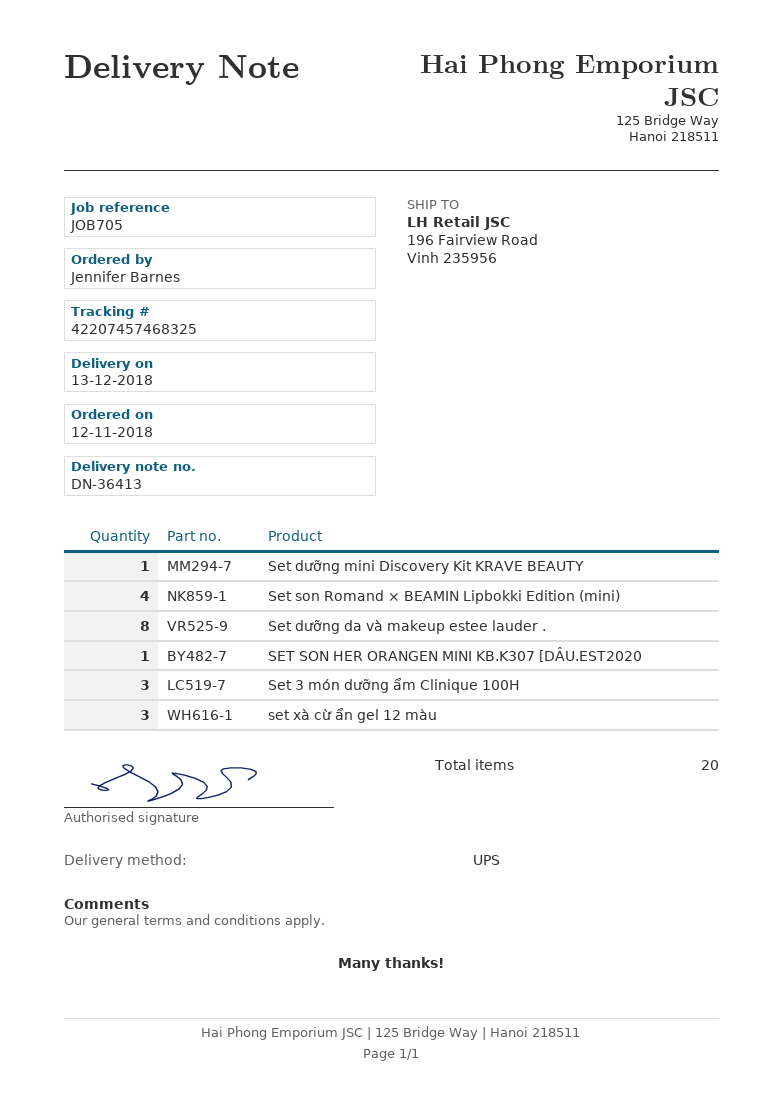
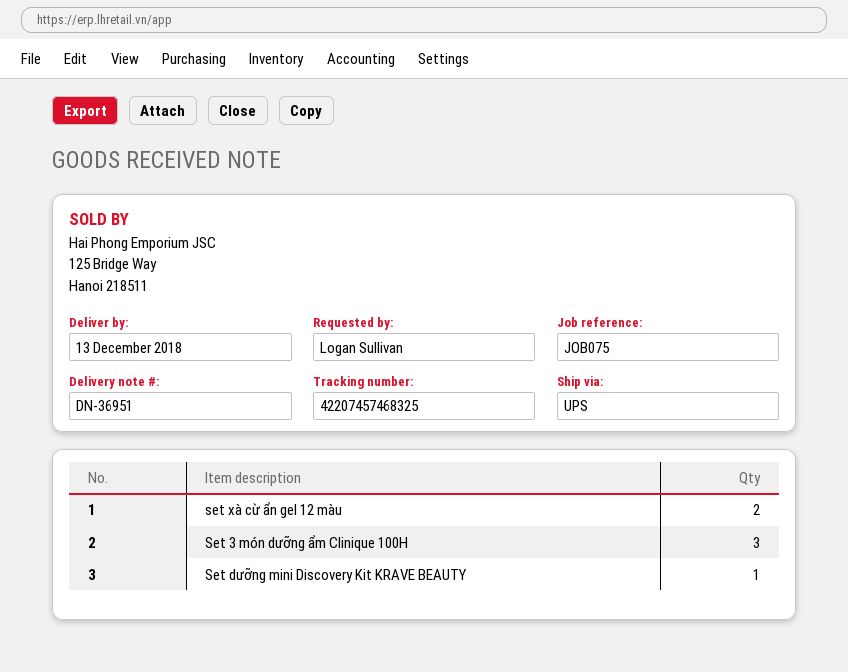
delivery note number: DN-36413 -> DN-36951
reference: JOB705 -> JOB075
ordered by: Jennifer Barnes -> Logan Sullivan
Set son Romand × BEAMIN Lipbokki Edition (mini): 4 -> none
Set dưỡng da và makeup estee lauder .: 8 -> none
SET SON HER ORANGEN MINI KB.K307 [DÂU.EST2020: 1 -> none
set xà cừ ẩn gel 12 màu: 3 -> 2

